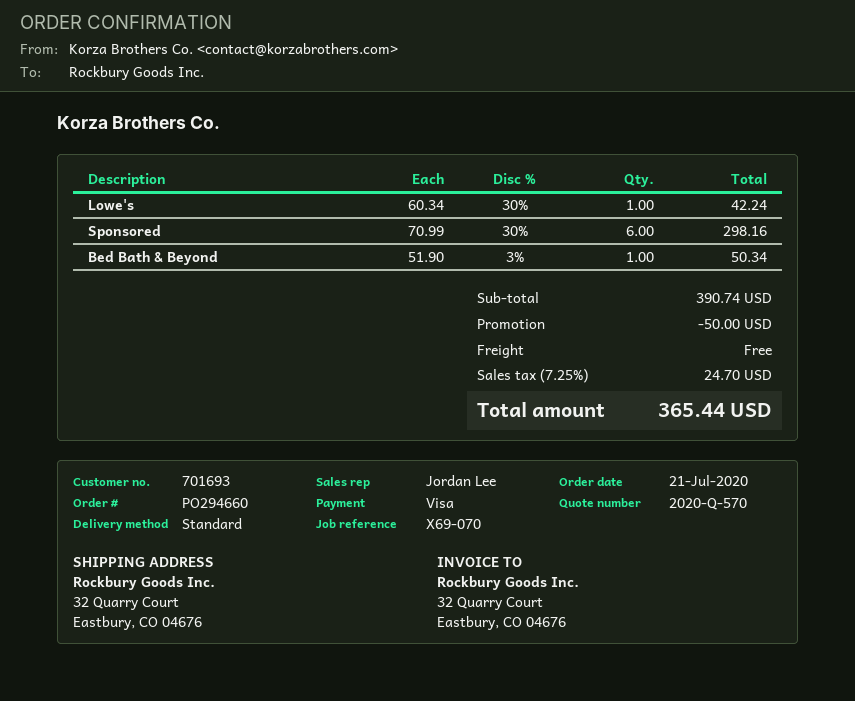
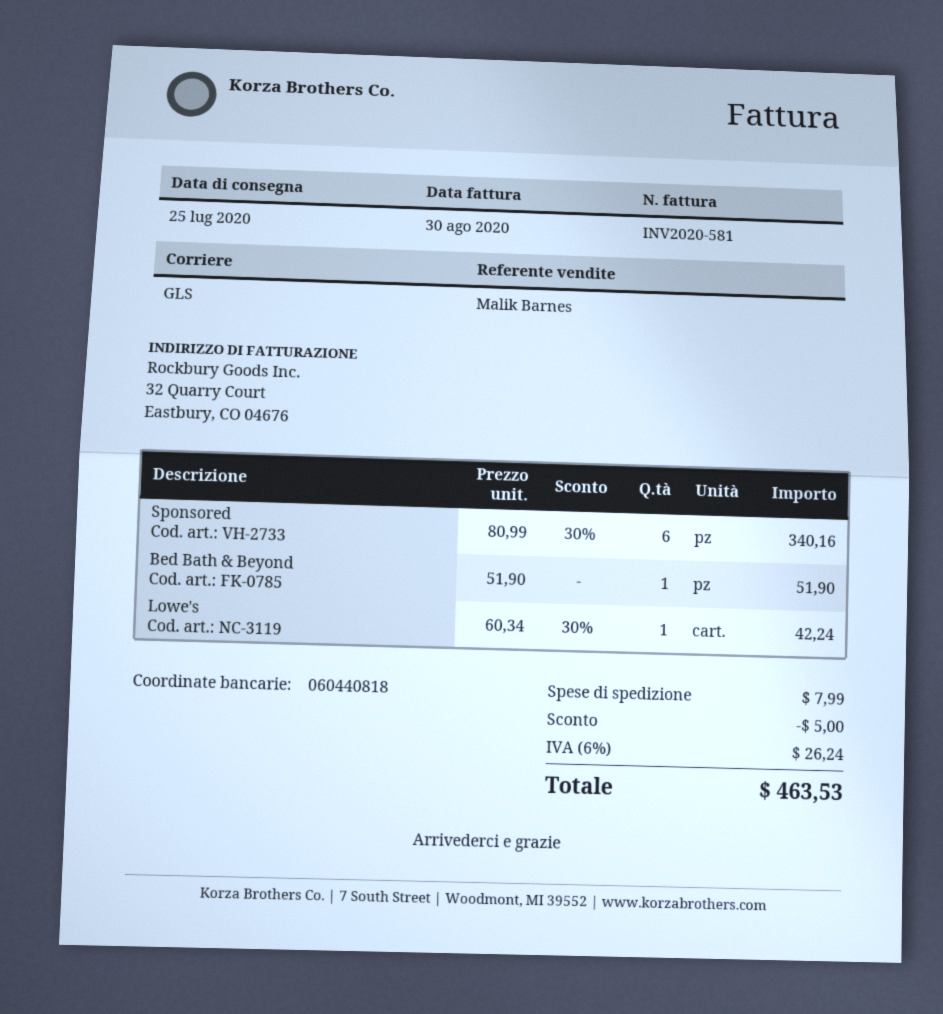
sales rep: Jordan Lee -> Malik Barnes
shipping method: standard -> GLS
Sponsored: 6 x 70.99 - 30% = 298.16 -> 6 x 80.99 - 30% = 340.16
Bed Bath & Beyond: 1 x 51.90 - 3% = 50.34 -> 1 x 51.90 = 51.90
discount: 50.00 -> 5.00
shipping: 0.00 -> 7.99
tax: 7.25% = 24.70 -> 6% = 26.24
total: 365.44 -> 463.53

